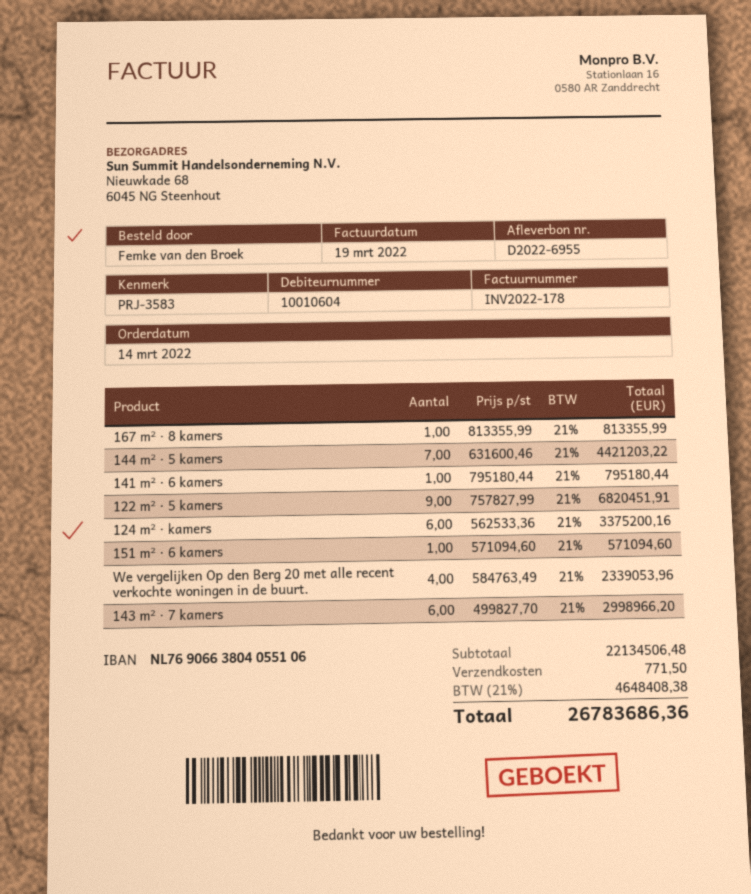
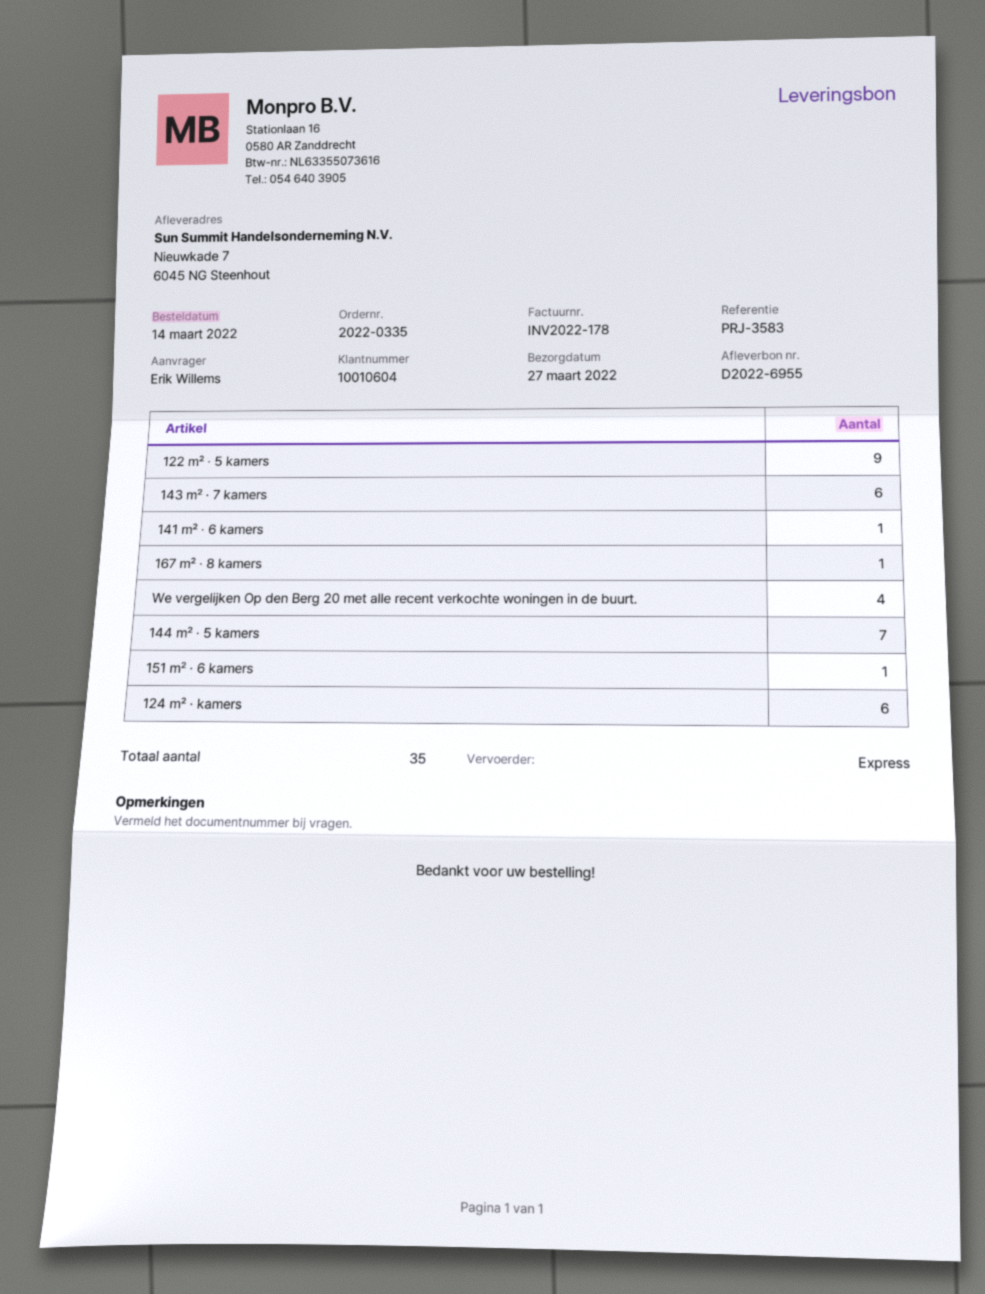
ordered by: Femke van den Broek -> Erik Willems
ship to: Nieuwkade 68, 6045 NG Steenhout -> Nieuwkade 7, 6045 NG Steenhout

